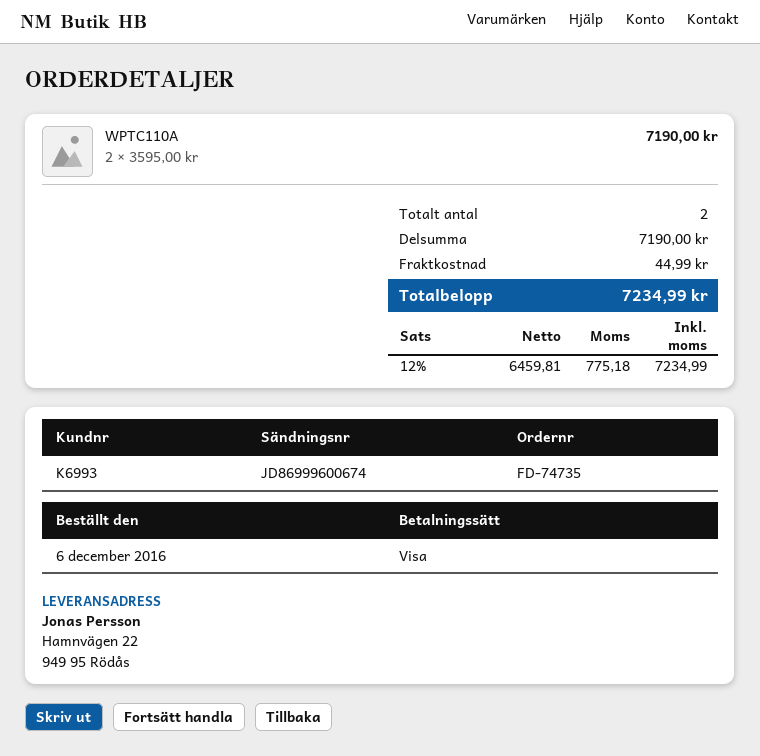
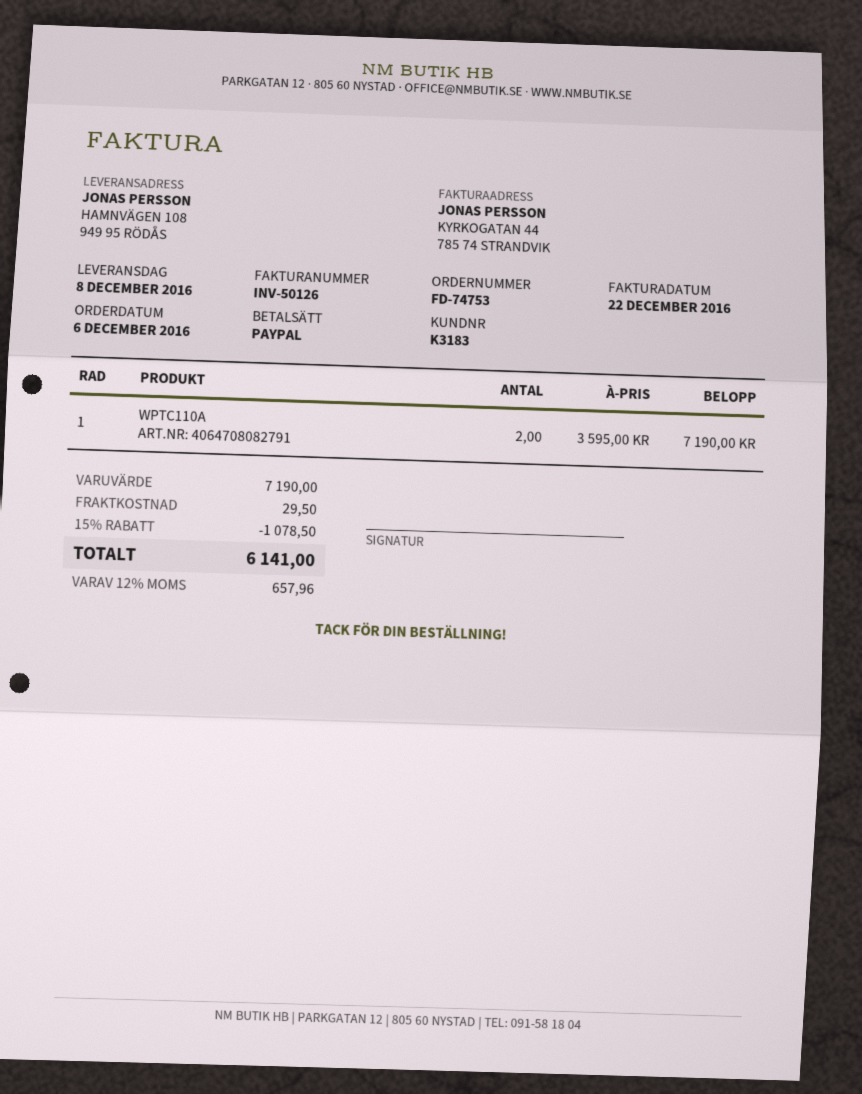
order number: FD-74735 -> FD-74753
customer number: K6993 -> K3183
payment method: Visa -> PayPal
ship to: Hamnvägen 22, 949 95 Rödås -> HAMNVÄGEN 108, 949 95 RÖDÅS
discount: none -> 15% = 1078.50
shipping: 44.99 -> 29.50
tax: 12% = 775.18 -> 12% = 657.96
total: 7234.99 -> 6141.00

